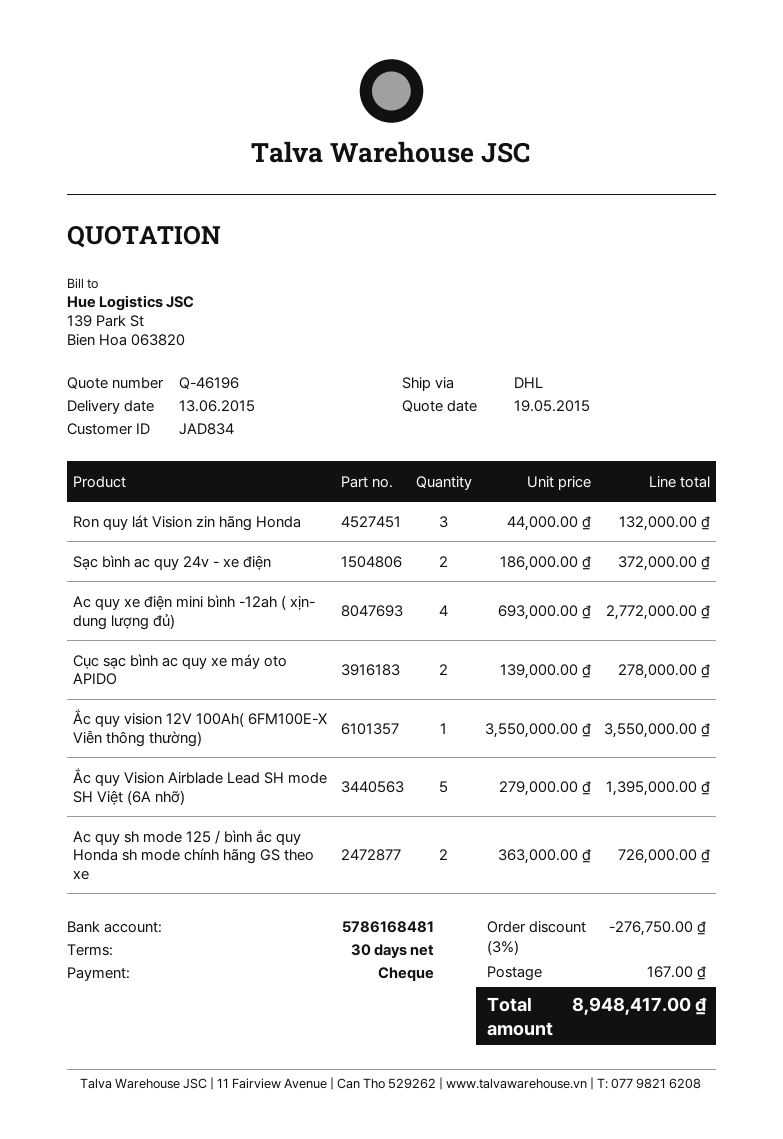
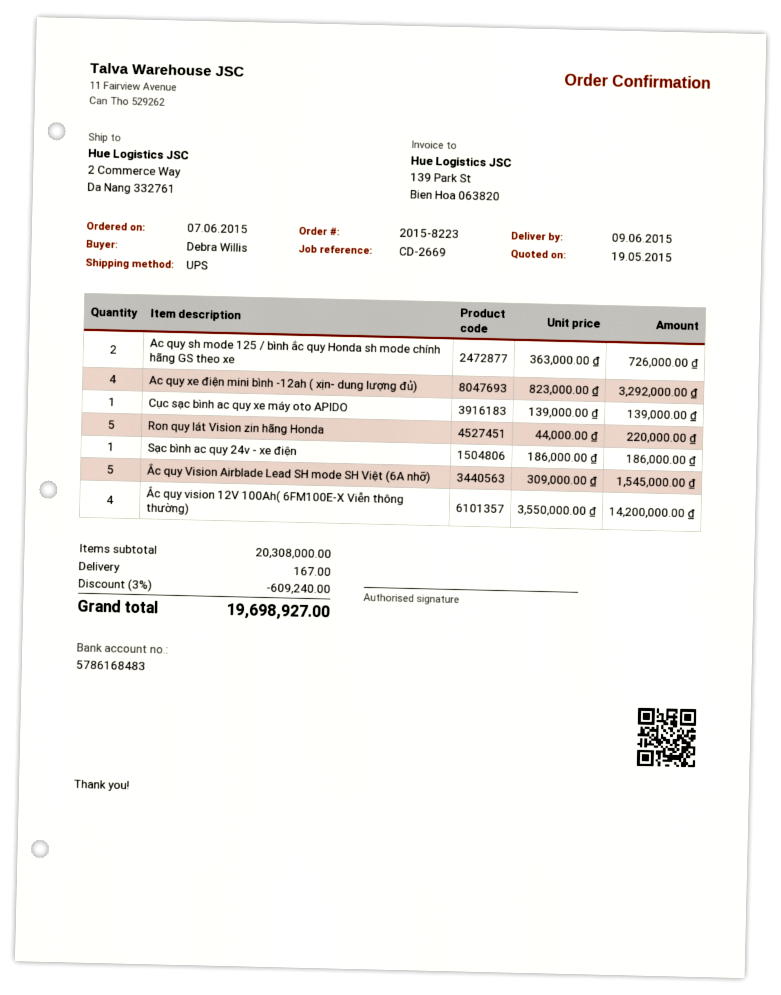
delivery date: 2015-06-13 -> 2015-06-09
bank account: 5786168481 -> 5786168483
shipping method: DHL -> UPS
Ron quy lát Vision zin hãng Honda: 3 x 44000.00 = 132000.00 -> 5 x 44000.00 = 220000.00
Sạc bình ac quy 24v - xe điện: 2 x 186000.00 = 372000.00 -> 1 x 186000.00 = 186000.00
Ac quy xe điện mini bình -12ah ( xịn- dung lượng đủ): 4 x 693000.00 = 2772000.00 -> 4 x 823000.00 = 3292000.00
Cục sạc bình ac quy xe máy oto APIDO: 2 x 139000.00 = 278000.00 -> 1 x 139000.00 = 139000.00
Ắc quy vision 12V 100Ah( 6FM100E-X Viễn thông thường): 1 x 3550000.00 = 3550000.00 -> 4 x 3550000.00 = 14200000.00
Ắc quy Vision Airblade Lead SH mode SH Việt (6A nhỡ): 5 x 279000.00 = 1395000.00 -> 5 x 309000.00 = 1545000.00
discount: 3% = 276750.00 -> 3% = 609240.00
total: 8948417.00 -> 19698927.00

